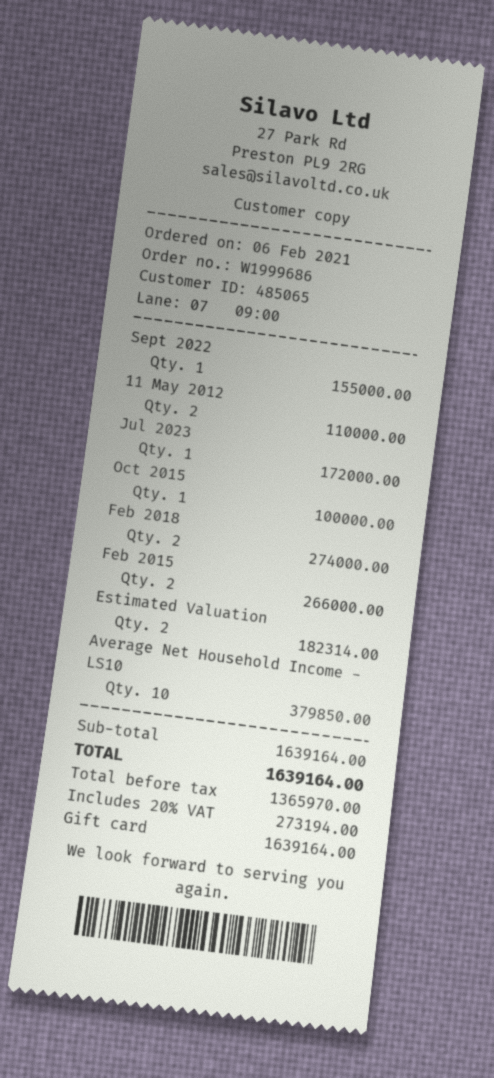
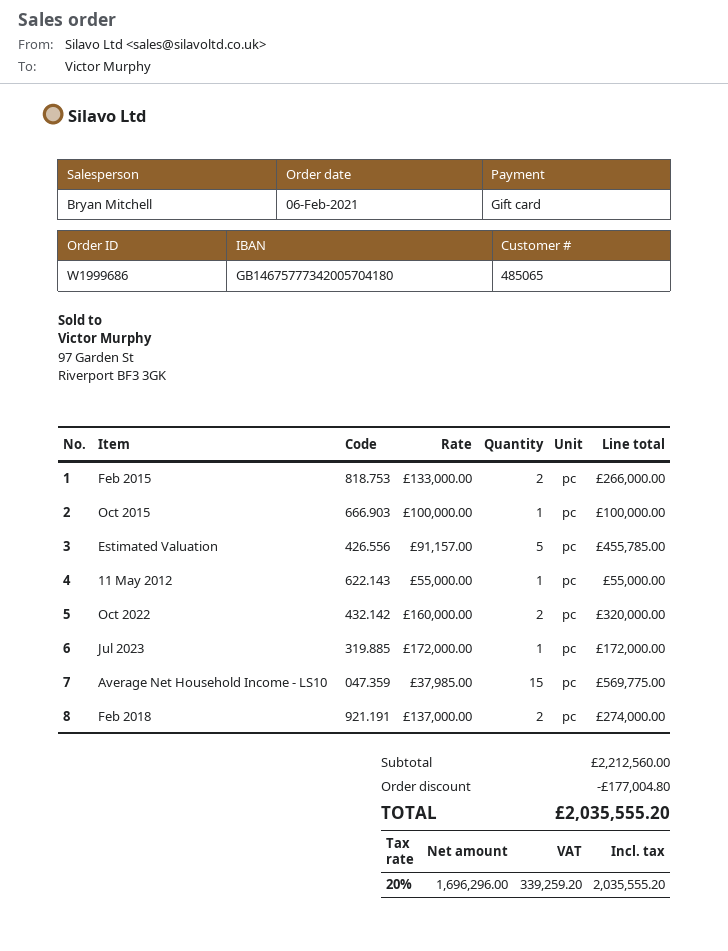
Sept 2022: 1 for 155000.00 -> none
11 May 2012: 2 for 110000.00 -> 1 for 55000.00
Estimated Valuation: 2 for 182314.00 -> 5 for 455785.00
Average Net Household Income - LS10: 10 for 379850.00 -> 15 for 569775.00
Oct 2022: none -> 2 for 320000.00
subtotal: 1639164.00 -> 2212560.00
discount: none -> 177004.80
net: 1365970.00 -> 1696296.00
tax: 20% = 273194.00 -> 20% = 339259.20
total: 1639164.00 -> 2035555.20

